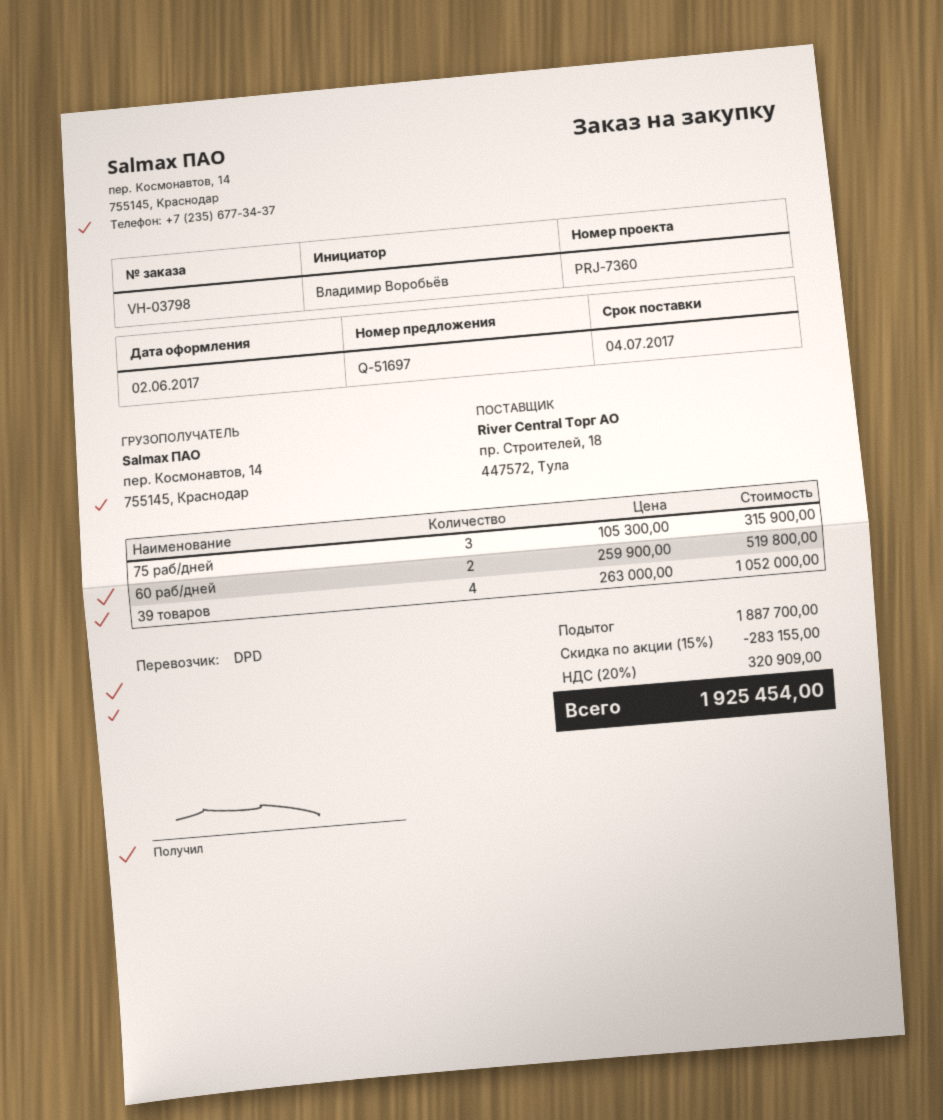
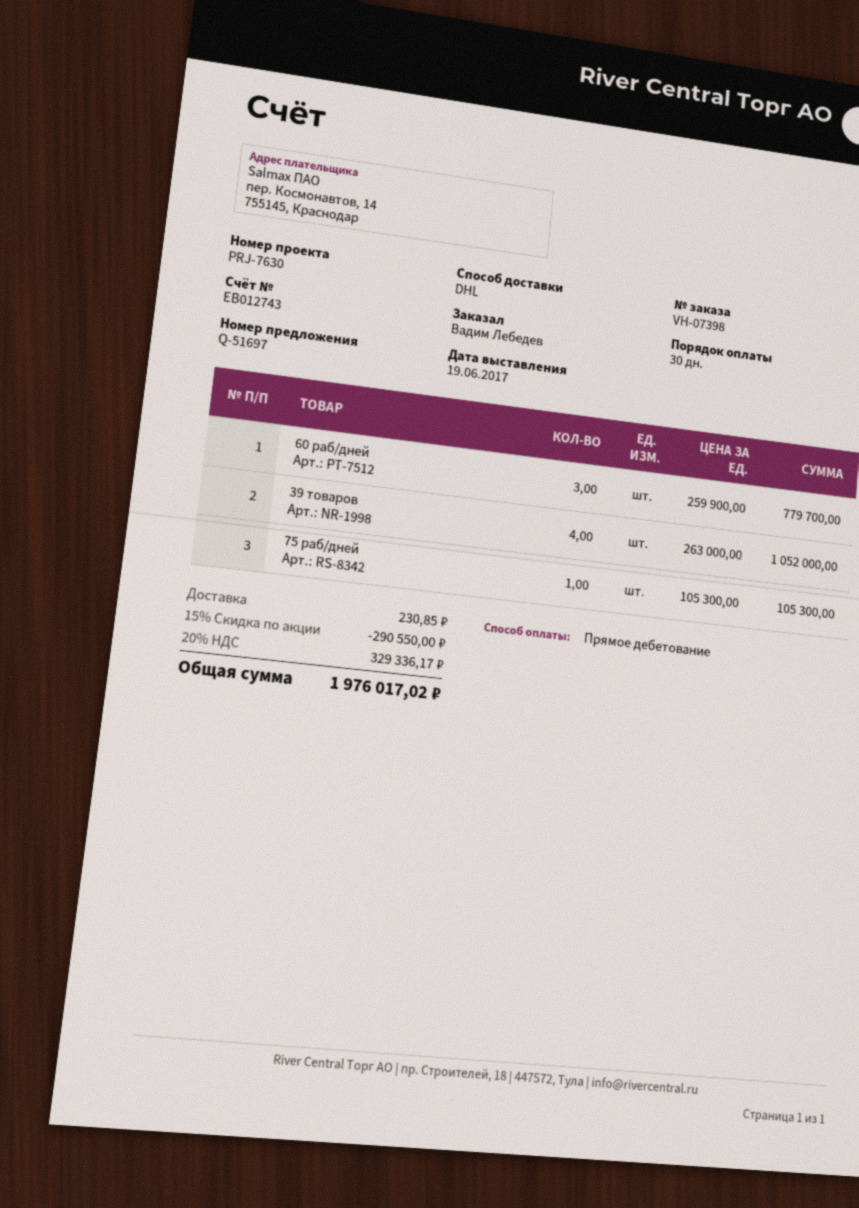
order number: VH-03798 -> VH-07398
reference: PRJ-7360 -> PRJ-7630
ordered by: Владимир Воробьёв -> Вадим Лебедев
shipping method: DPD -> DHL
75 раб/дней: 3 x 105300.00 = 315900.00 -> 1 x 105300.00 = 105300.00
60 раб/дней: 2 x 259900.00 = 519800.00 -> 3 x 259900.00 = 779700.00
discount: 15% = 283155.00 -> 15% = 290550.00
shipping: none -> 230.85
tax: 20% = 320909.00 -> 20% = 329336.17
total: 1925454.00 -> 1976017.02

